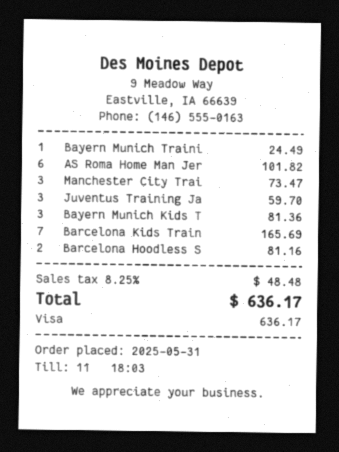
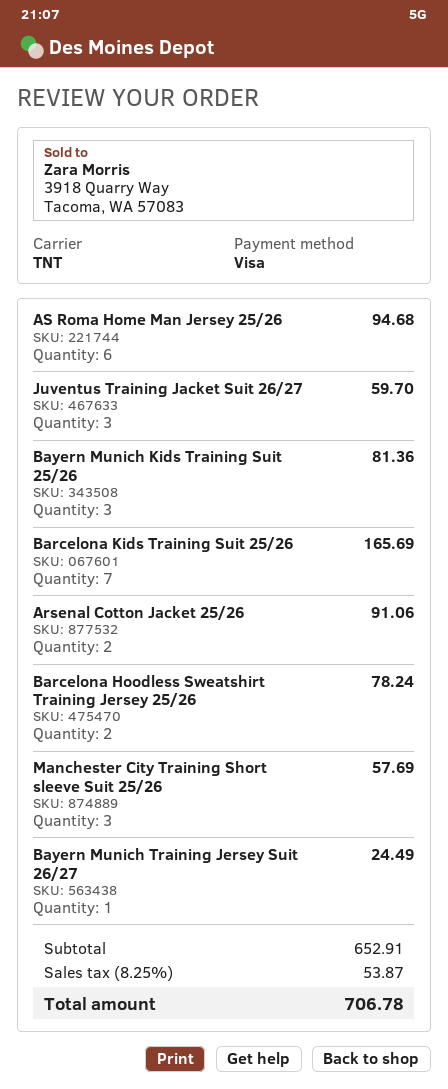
AS Roma Home Man Jer: 6 for 101.82 -> 6 for 94.68
Manchester City Trai: 3 for 73.47 -> 3 for 57.69
Barcelona Hoodless S: 2 for 81.16 -> 2 for 78.24
Arsenal Cotton Jacket 25/26: none -> 2 for 91.06
tax: 8.25% = 48.48 -> 8.25% = 53.87
total: 636.17 -> 706.78

